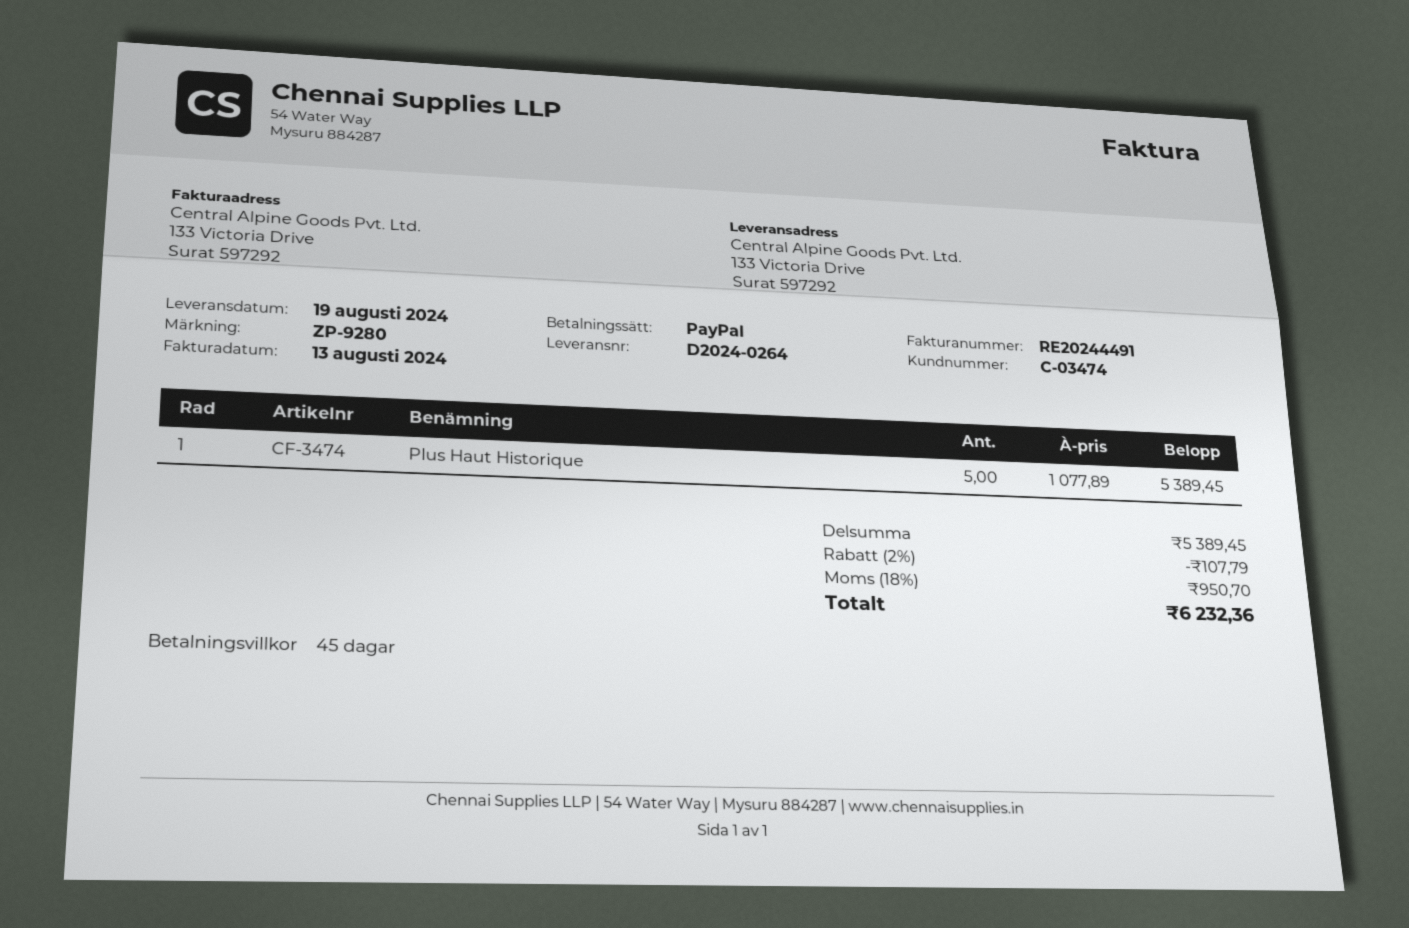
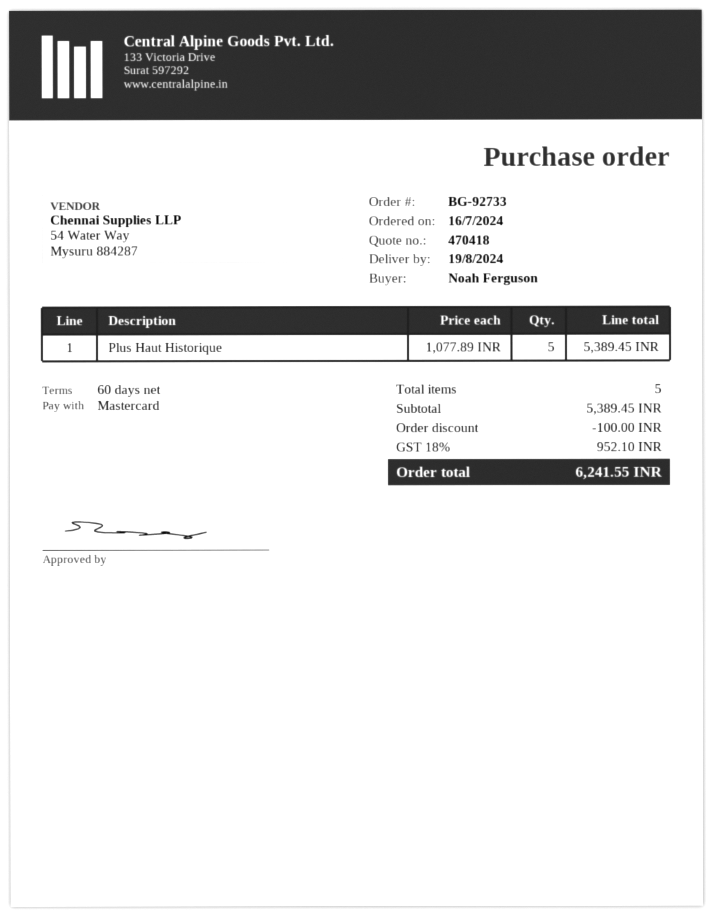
payment terms: 45 days -> 60 days
payment method: PayPal -> Mastercard
discount: 107.79 -> 100.00
tax: 18% = 950.70 -> 18% = 952.10
total: 6232.36 -> 6241.55

